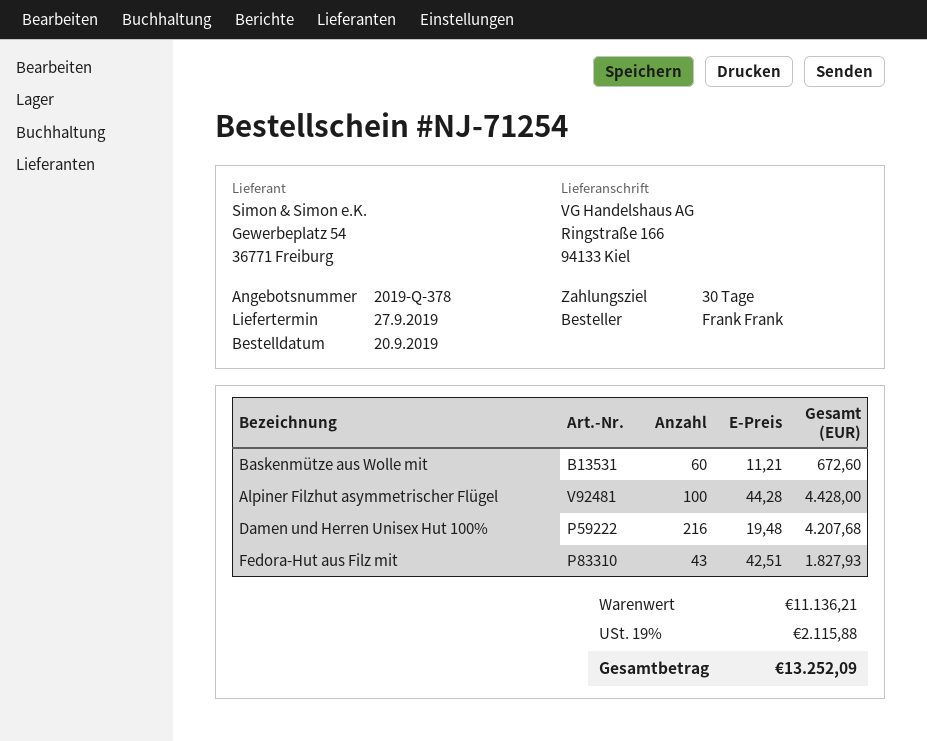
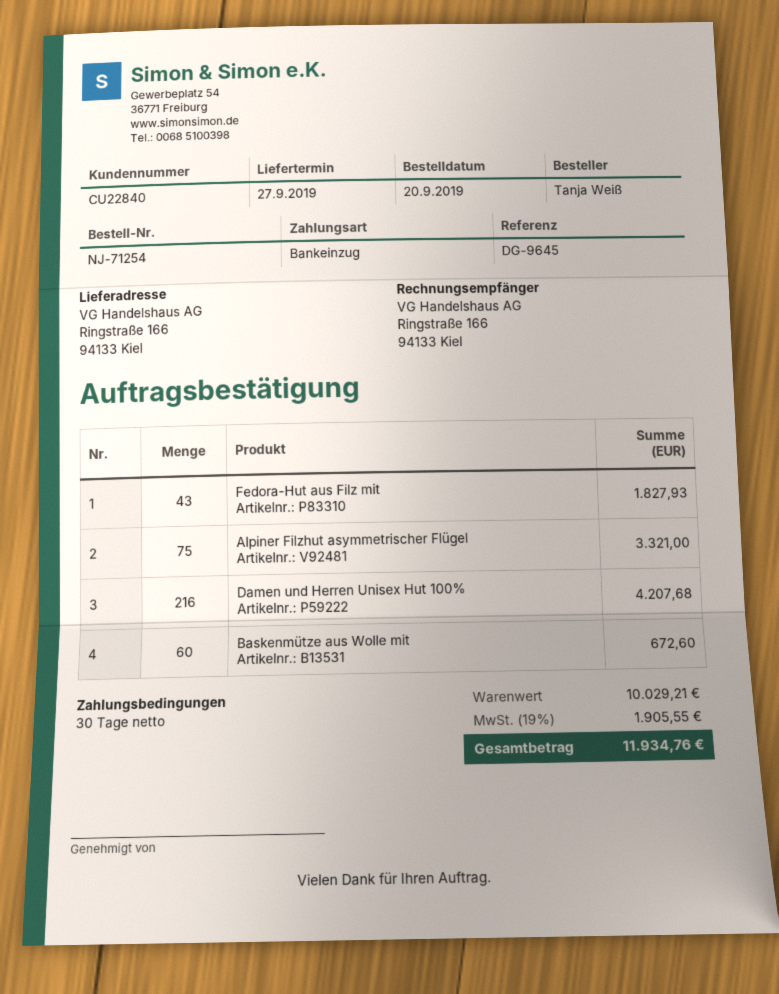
ordered by: Frank Frank -> Tanja Weiß
Alpiner Filzhut asymmetrischer Flügel: 100 for 4428.00 -> 75 for 3321.00
subtotal: 11136.21 -> 10029.21
tax: 19% = 2115.88 -> 19% = 1905.55
total: 13252.09 -> 11934.76

